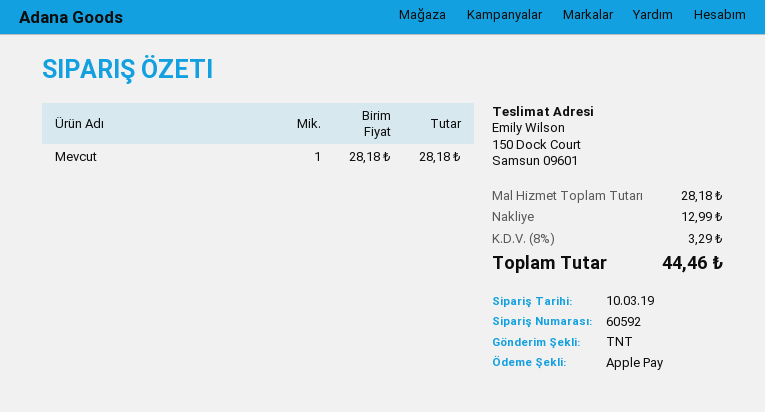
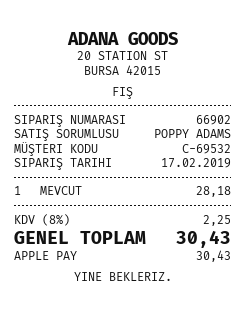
order number: 60592 -> 66902
order date: 2019-03-10 -> 2019-02-17
shipping: 12.99 -> none
tax: 8% = 3.29 -> 8% = 2.25
total: 44.46 -> 30.43

